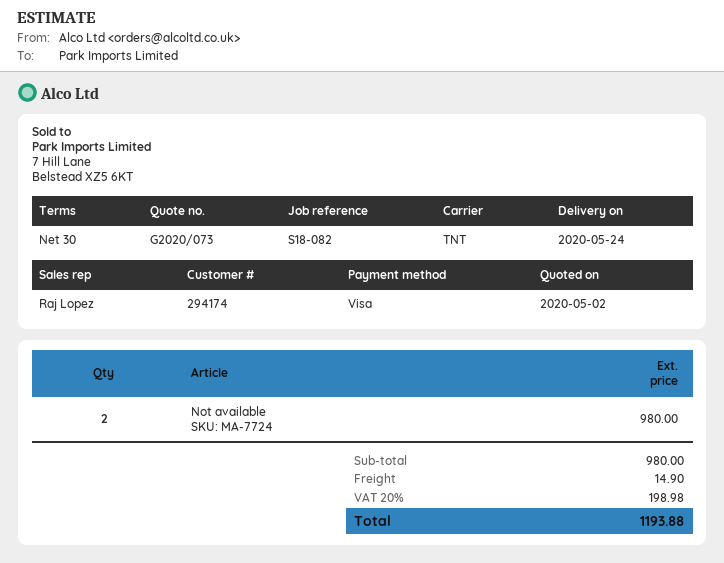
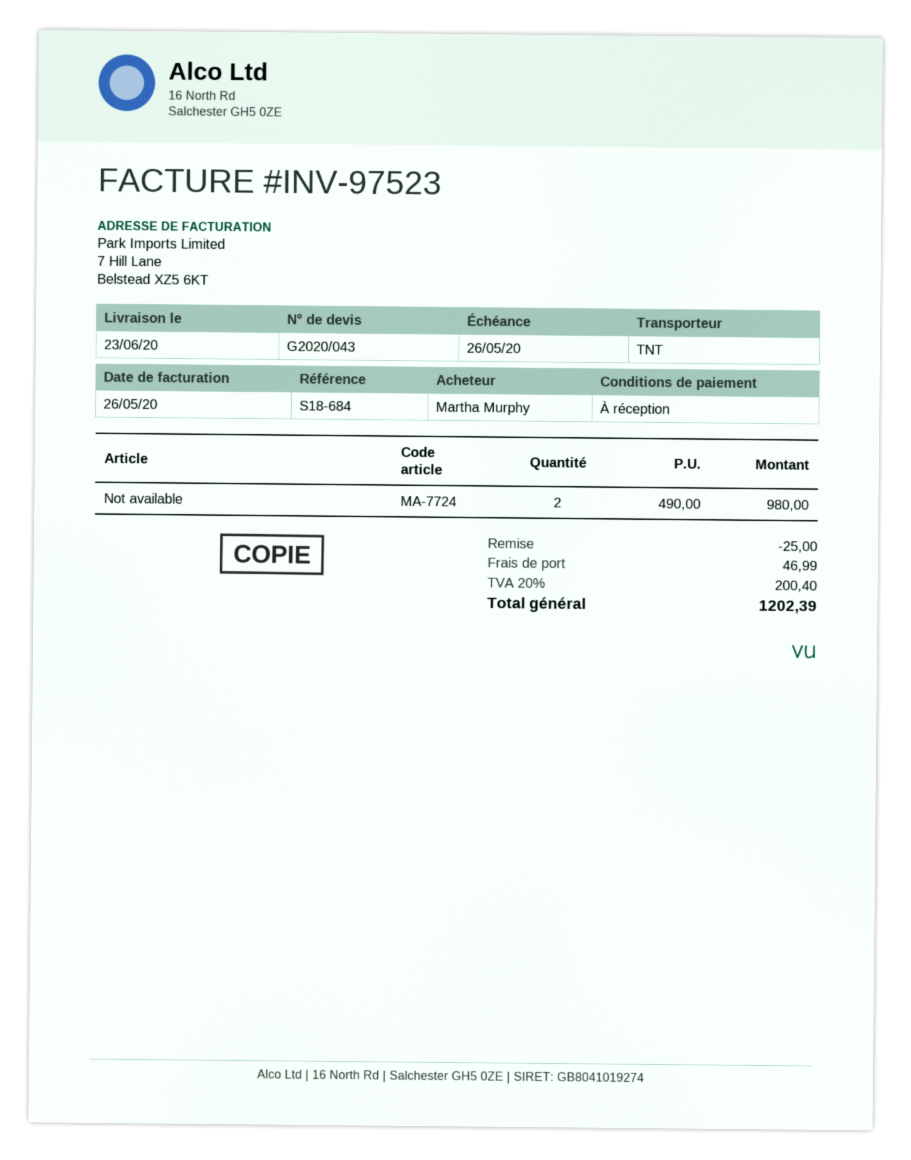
quote number: G2020/073 -> G2020/043
delivery date: 2020-05-24 -> 2020-06-23
payment terms: 30 days -> on receipt
reference: S18-082 -> S18-684
discount: none -> 25.00
shipping: 14.90 -> 46.99
tax: 20% = 198.98 -> 20% = 200.40
total: 1193.88 -> 1202.39

